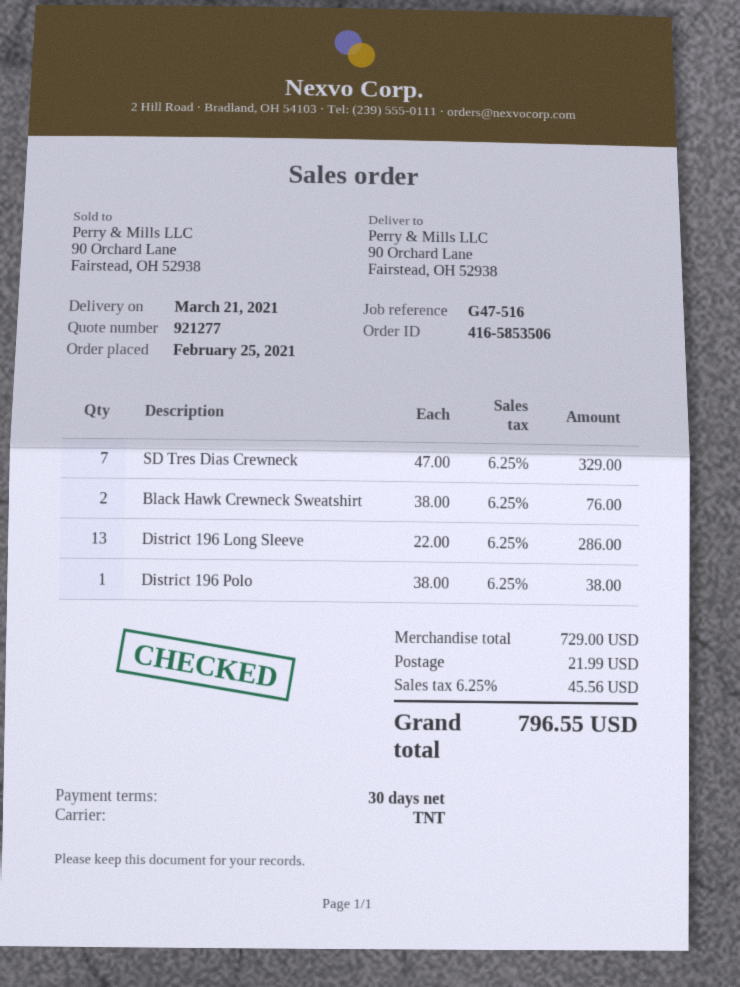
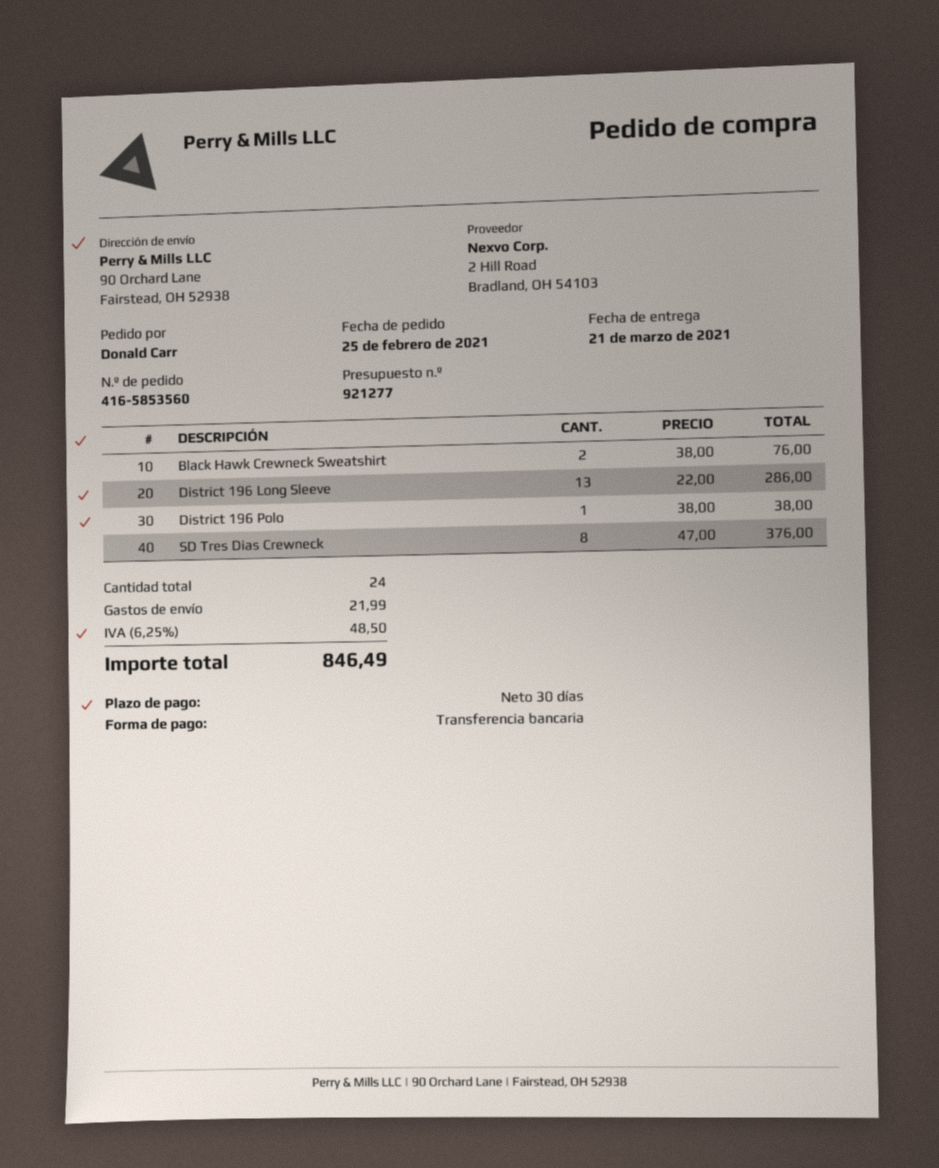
order number: 416-5853506 -> 416-5853560
SD Tres Dias Crewneck: 7 x 47.00 = 329.00 -> 8 x 47.00 = 376.00
tax: 6.25% = 45.56 -> 6.25% = 48.50
total: 796.55 -> 846.49

